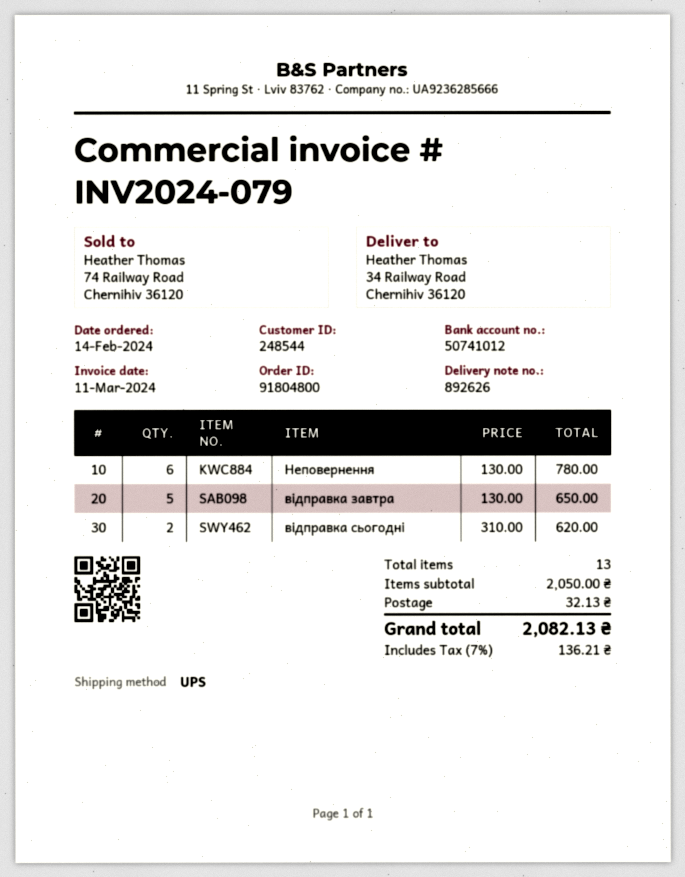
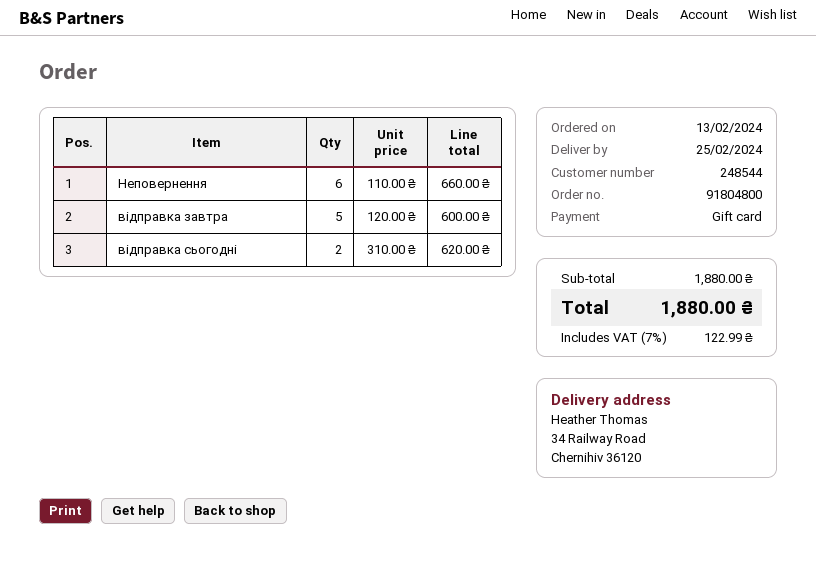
order date: 2024-02-14 -> 2024-02-13
Неповернення: 6 x 130.00 = 780.00 -> 6 x 110.00 = 660.00
відправка завтра: 5 x 130.00 = 650.00 -> 5 x 120.00 = 600.00
subtotal: 2050.00 -> 1880.00
shipping: 32.13 -> none
tax: 7% = 136.21 -> 7% = 122.99
total: 2082.13 -> 1880.00

